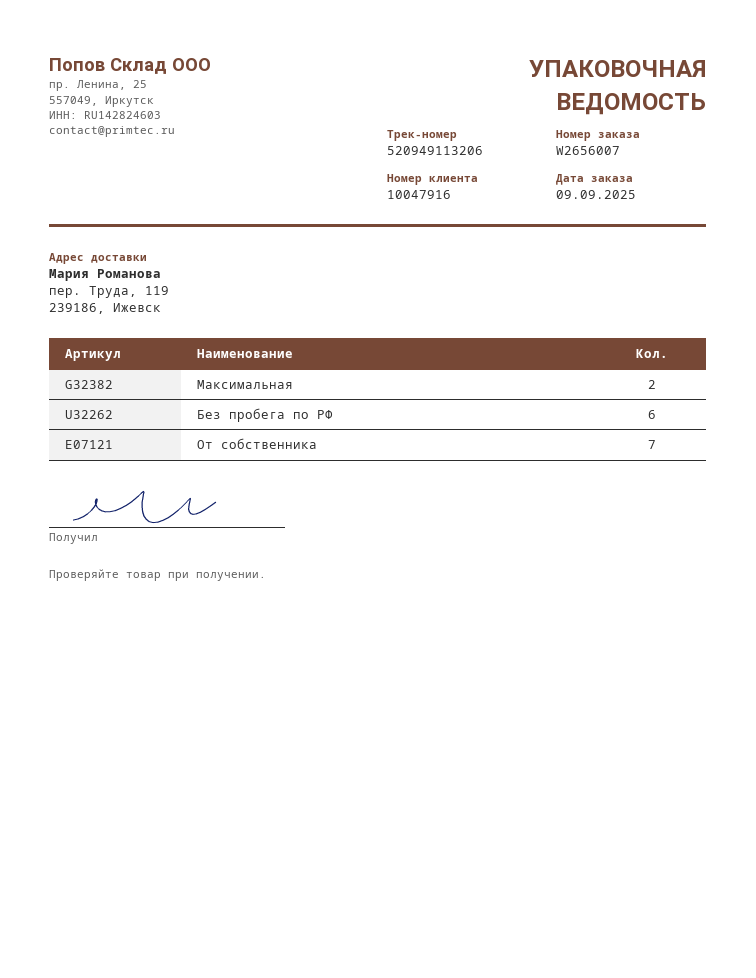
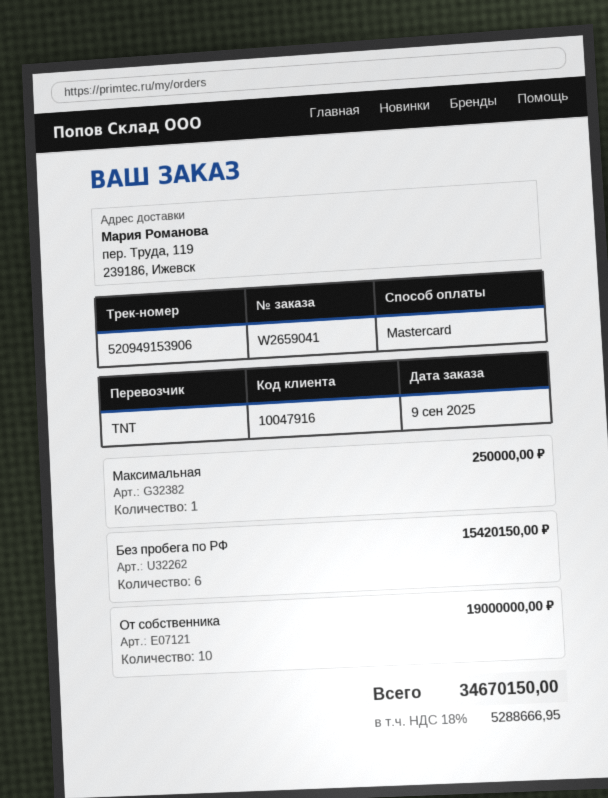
order number: W2656007 -> W2659041
tracking number: 520949113206 -> 520949153906
Максимальная: 2 -> 1
От собственника: 7 -> 10

